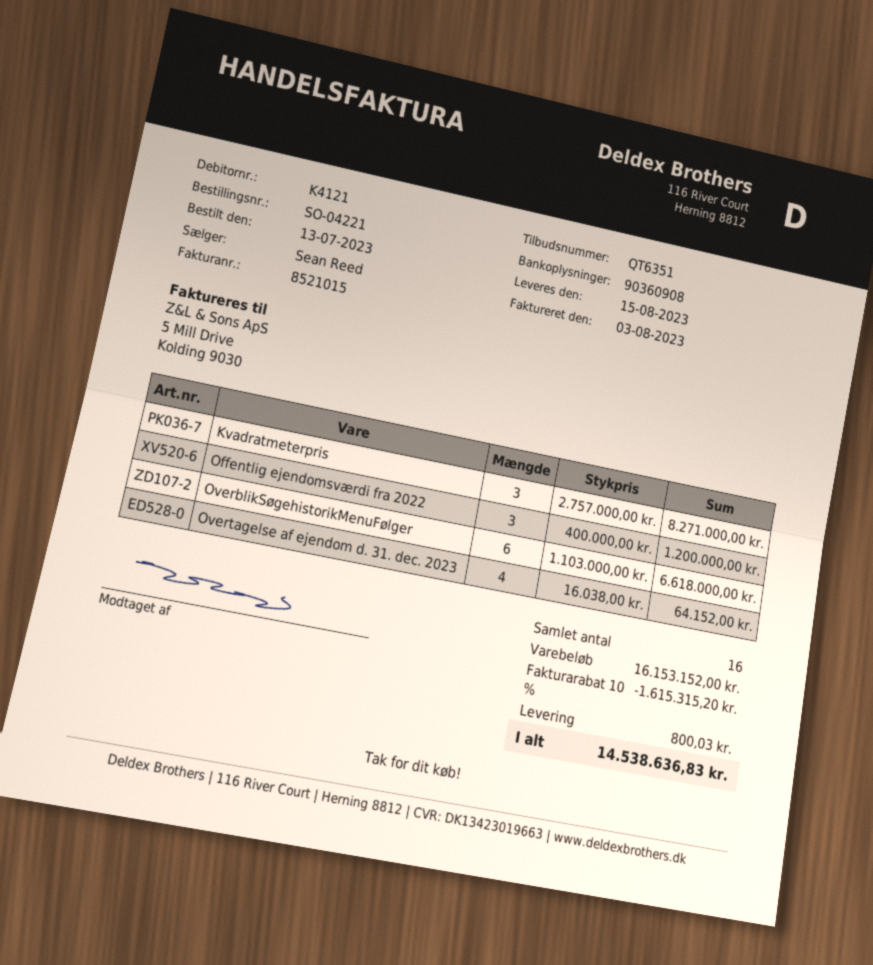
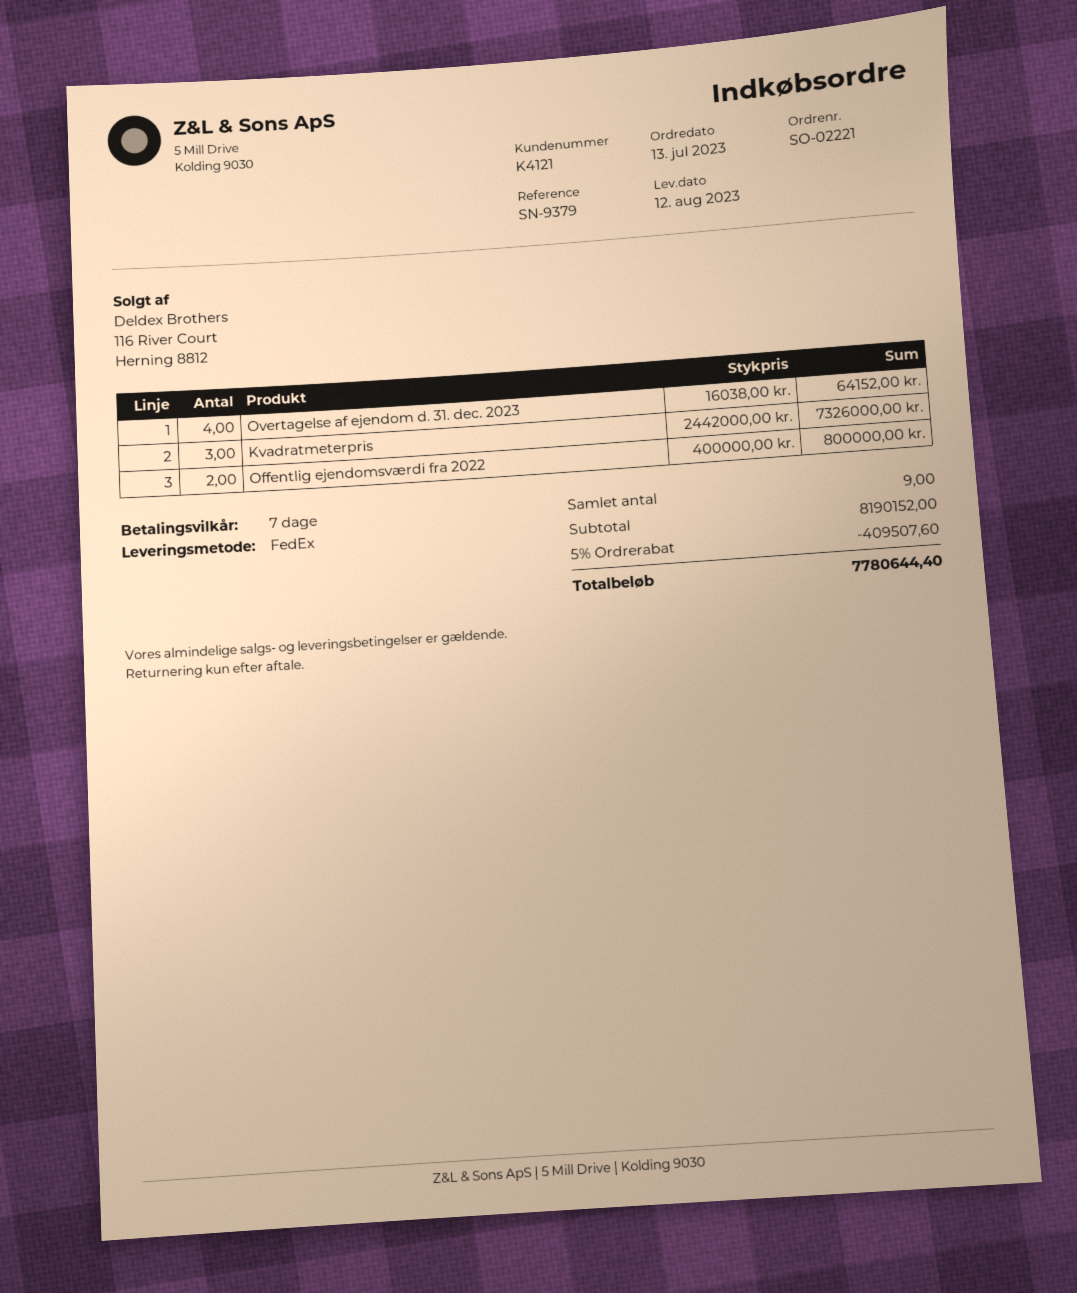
order number: SO-04221 -> SO-02221
delivery date: 2023-08-15 -> 2023-08-12
Kvadratmeterpris: 3 x 2757000.00 = 8271000.00 -> 3 x 2442000.00 = 7326000.00
Offentlig ejendomsværdi fra 2022: 3 x 400000.00 = 1200000.00 -> 2 x 400000.00 = 800000.00
OverblikSøgehistorikMenuFølger: 6 x 1103000.00 = 6618000.00 -> none
total quantity: 16 -> 9
subtotal: 16153152.00 -> 8190152.00
discount: 10% = 1615315.20 -> 5% = 409507.60
shipping: 800.03 -> none
total: 14538636.83 -> 7780644.40

